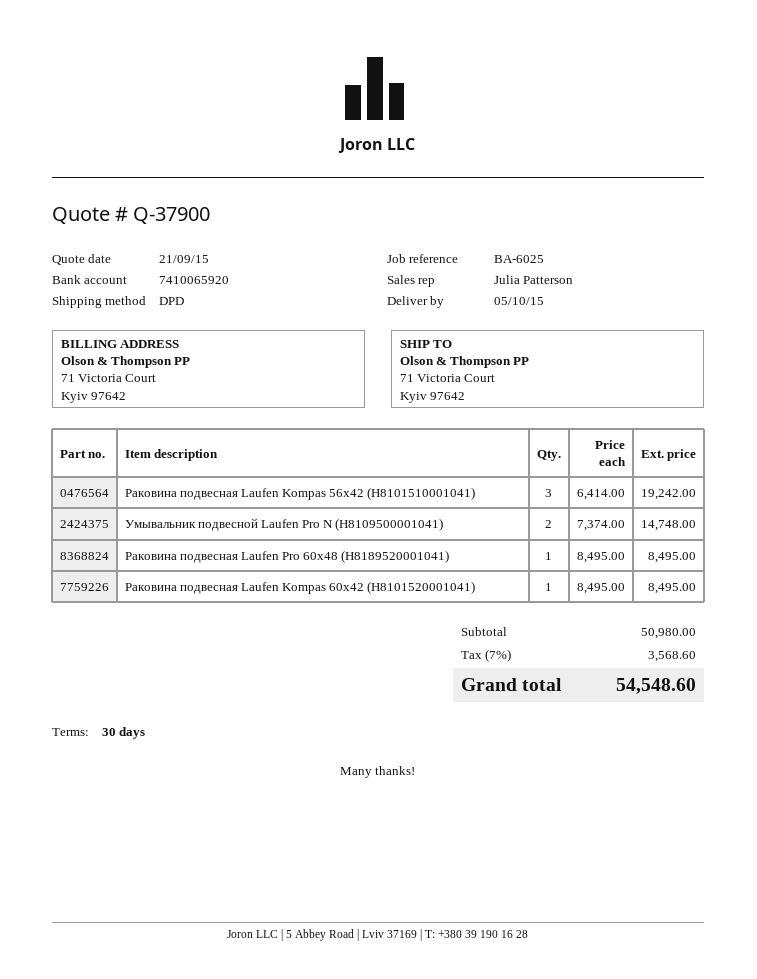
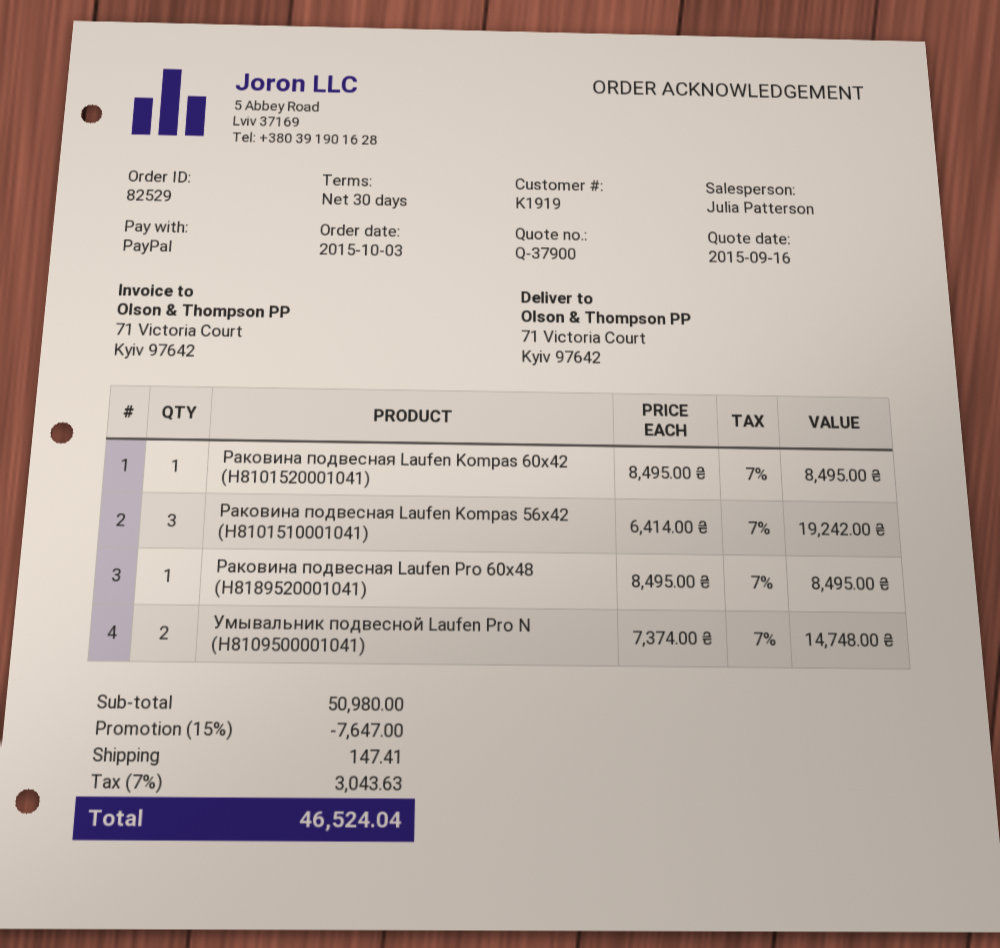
quote date: 2015-09-21 -> 2015-09-16
discount: none -> 15% = 7647.00
shipping: none -> 147.41
tax: 7% = 3568.60 -> 7% = 3043.63
total: 54548.60 -> 46524.04

